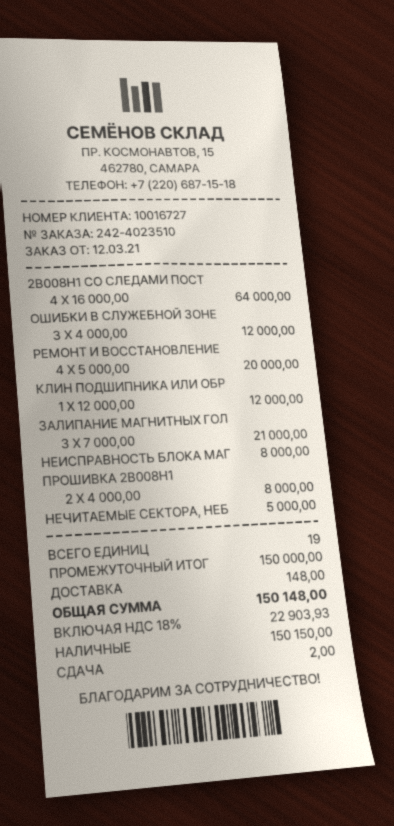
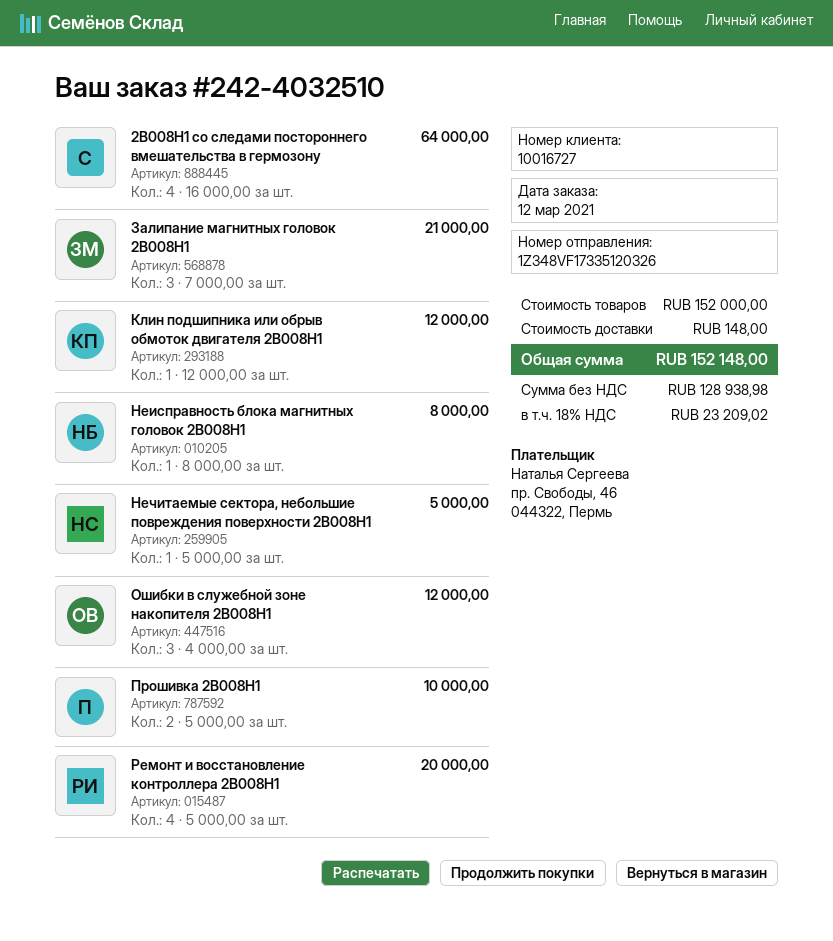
order number: 242-4023510 -> 242-4032510
ПРОШИВКА 2B008H1: 2 x 4000.00 = 8000.00 -> 2 x 5000.00 = 10000.00
subtotal: 150000.00 -> 152000.00
tax: 18% = 22903.93 -> 18% = 23209.02
total: 150148.00 -> 152148.00

